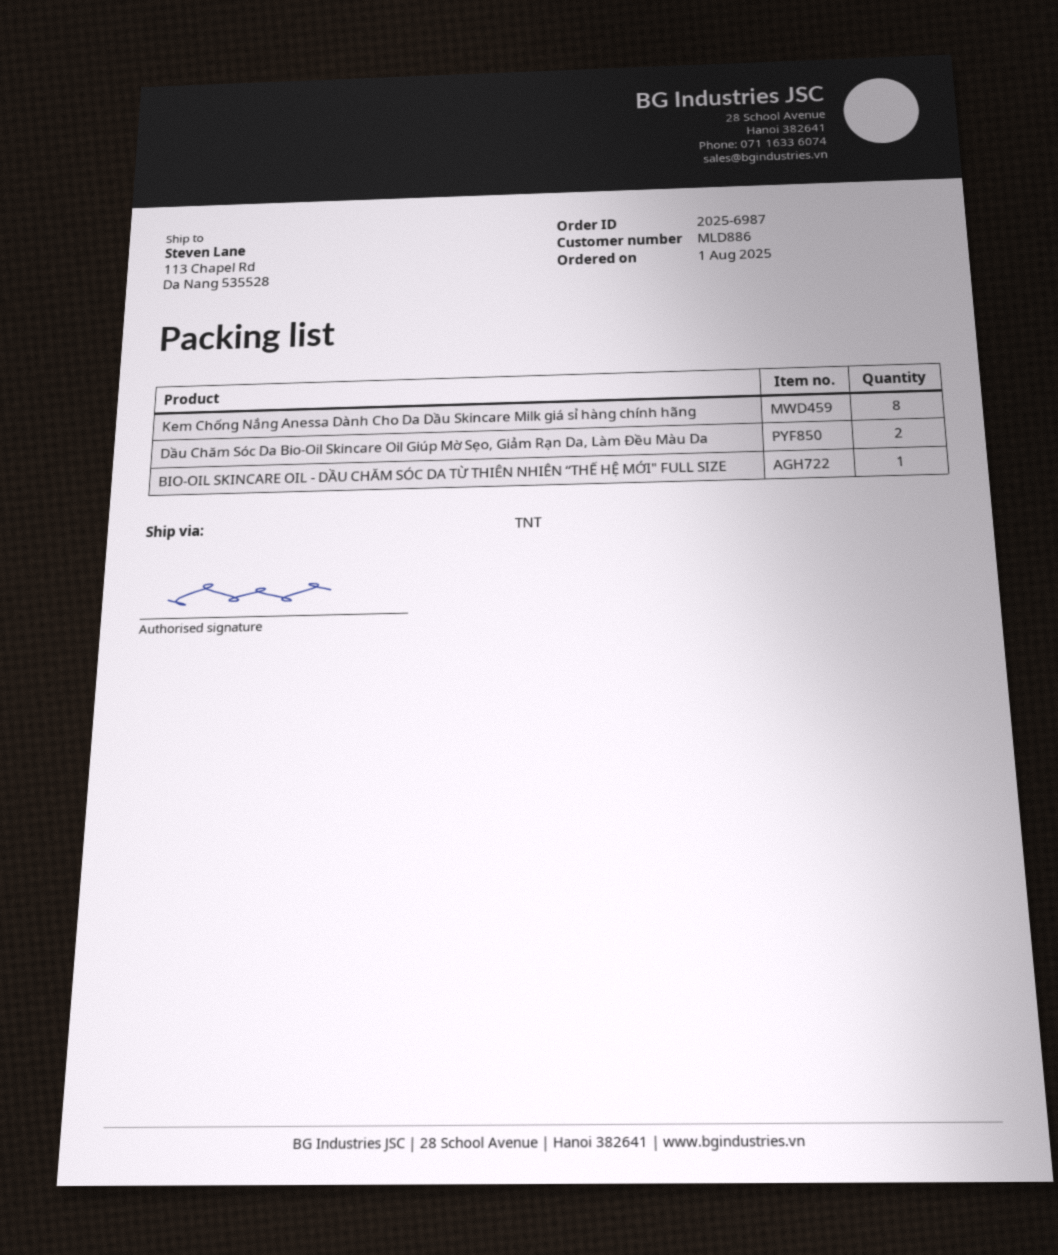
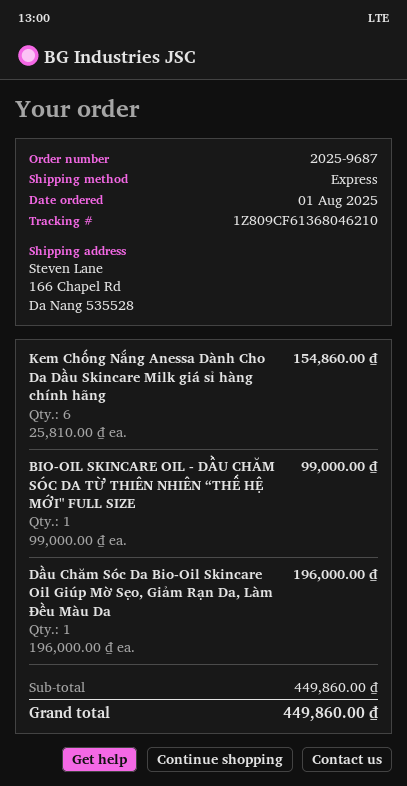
order number: 2025-6987 -> 2025-9687
shipping method: TNT -> express
ship to: 113 Chapel Rd, Da Nang 535528 -> 166 Chapel Rd, Da Nang 535528
Kem Chống Nắng Anessa Dành Cho Da Dầu Skincare Milk giá sỉ hàng chính hãng: 8 -> 6
Dầu Chăm Sóc Da Bio-Oil Skincare Oil Giúp Mờ Sẹo, Giảm Rạn Da, Làm Đều Màu Da: 2 -> 1

